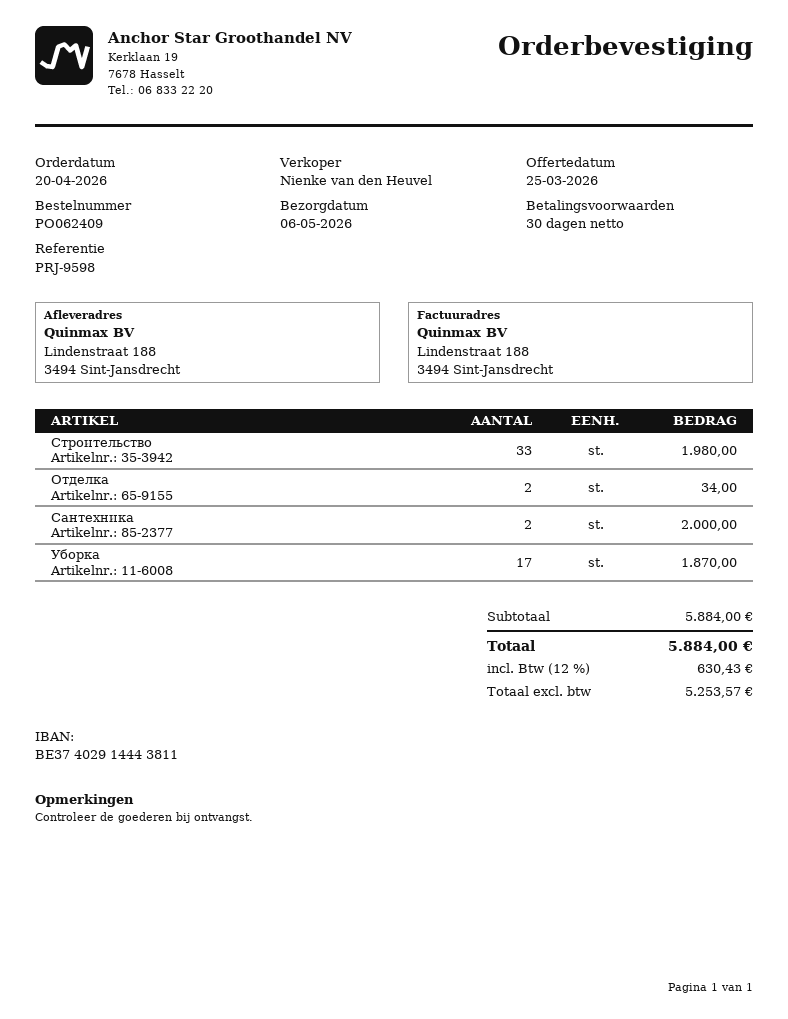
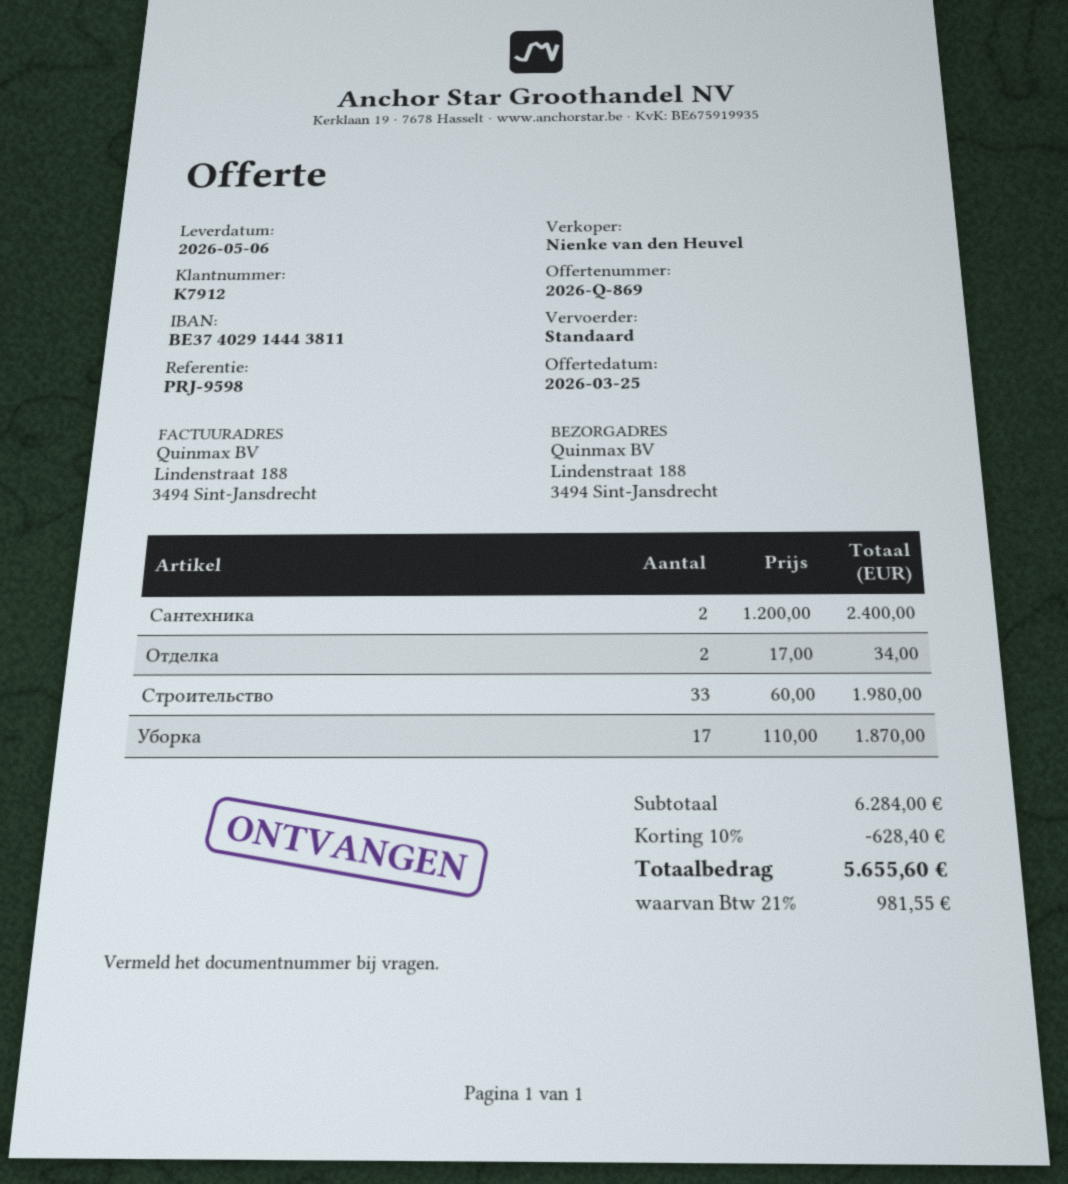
Сантехника: 2 for 2000.00 -> 2 for 2400.00
subtotal: 5884.00 -> 6284.00
discount: none -> 10% = 628.40
tax: 12% = 630.43 -> 21% = 981.55
total: 5884.00 -> 5655.60

